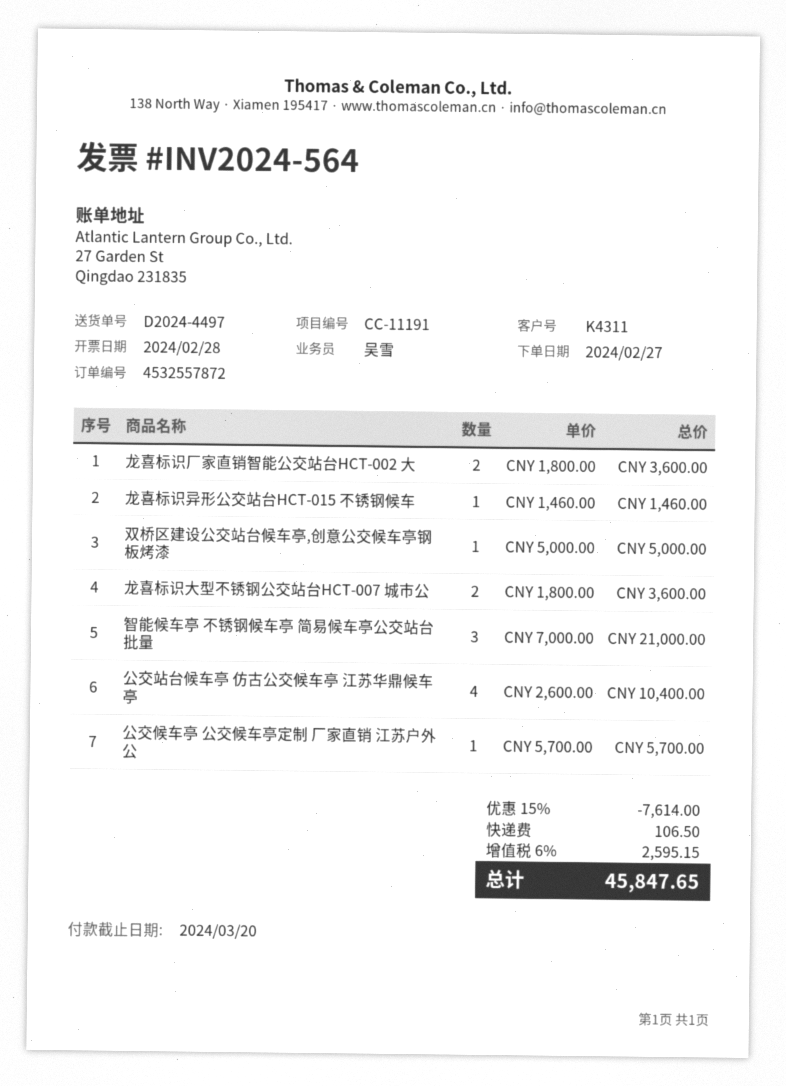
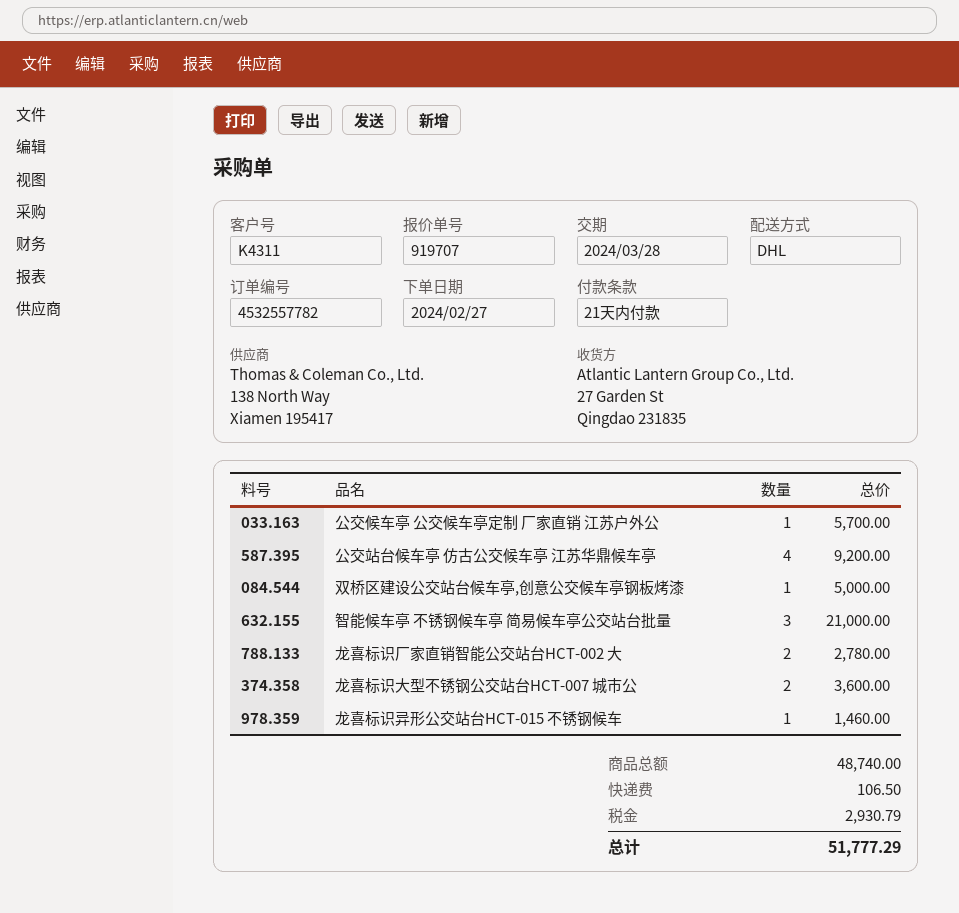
order number: 4532557872 -> 4532557782
龙喜标识厂家直销智能公交站台HCT-002 大: 2 for 3600.00 -> 2 for 2780.00
公交站台候车亭 仿古公交候车亭 江苏华鼎候车亭: 4 for 10400.00 -> 4 for 9200.00
discount: 15% = 7614.00 -> none
tax: 2595.15 -> 2930.79
total: 45847.65 -> 51777.29

